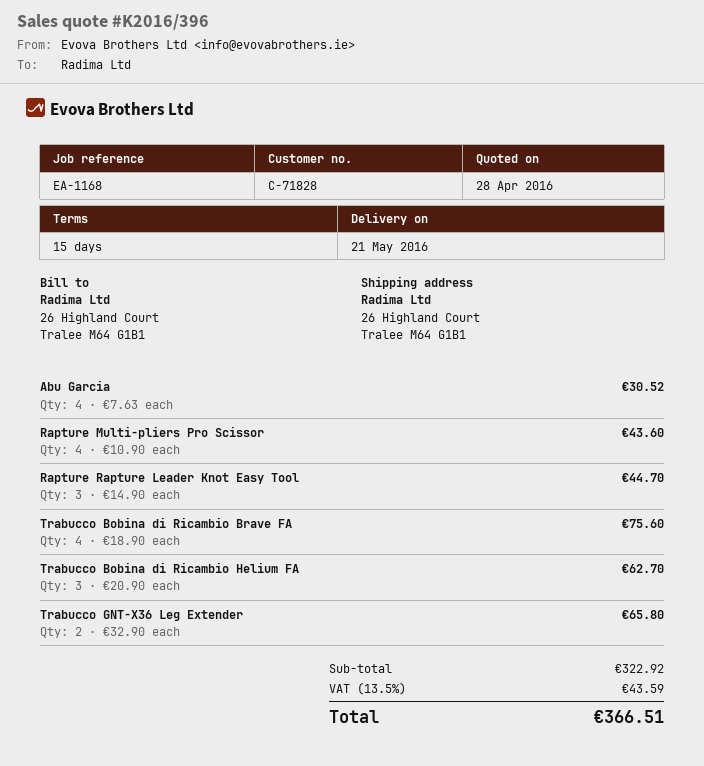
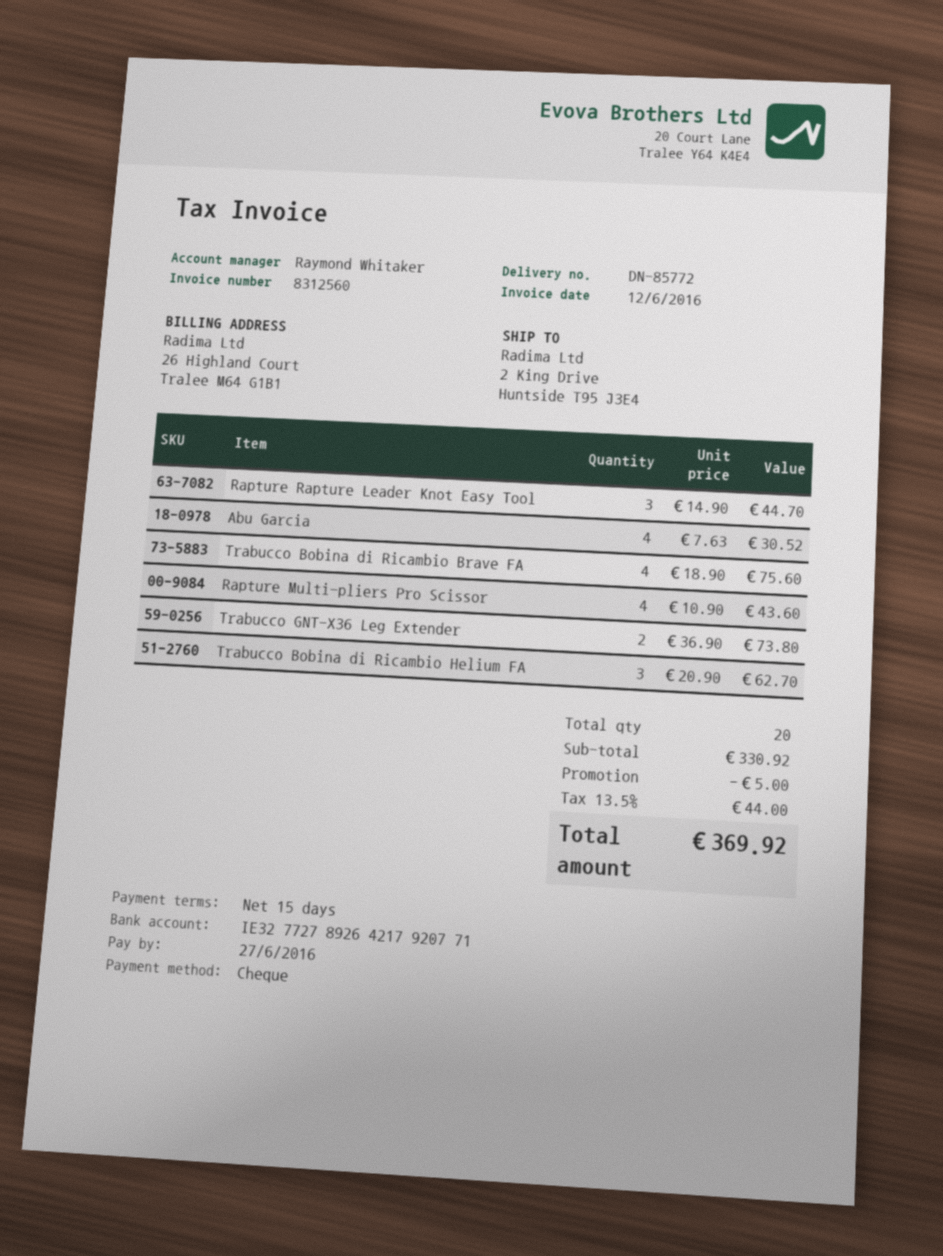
ship to: 26 Highland Court, Tralee M64 G1B1 -> 2 King Drive, Huntside T95 J3E4
Trabucco GNT-X36 Leg Extender: 2 x 32.90 = 65.80 -> 2 x 36.90 = 73.80
subtotal: 322.92 -> 330.92
discount: none -> 5.00
tax: 13.5% = 43.59 -> 13.5% = 44.00
total: 366.51 -> 369.92

